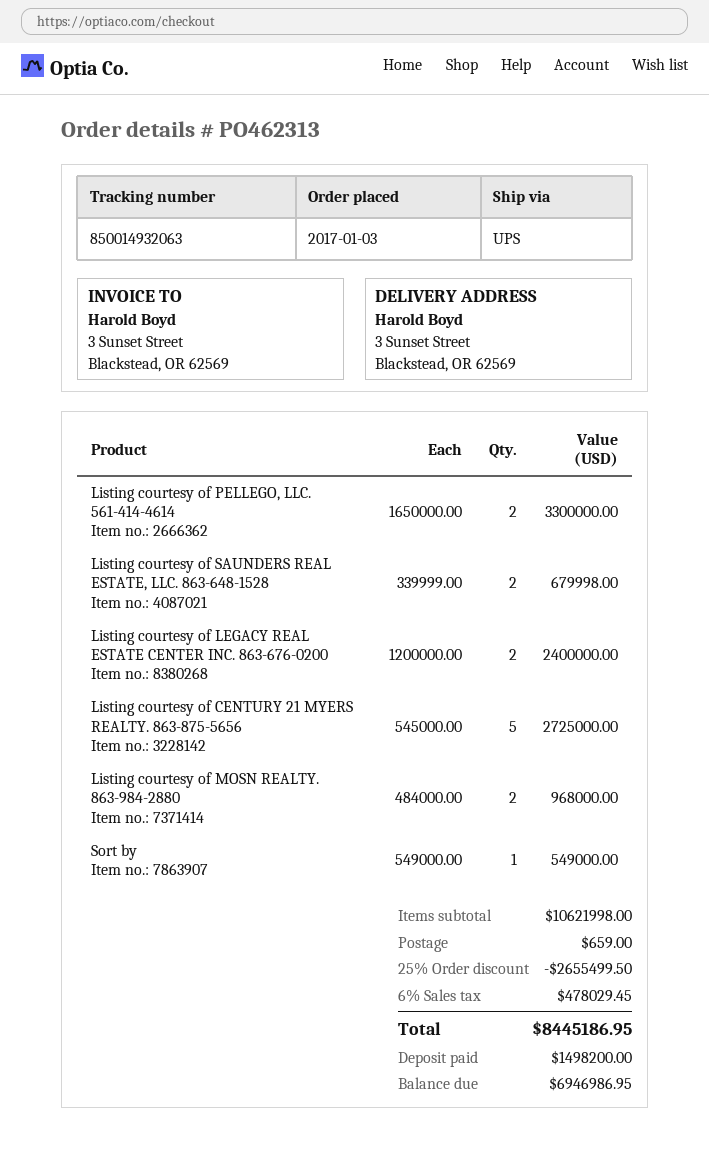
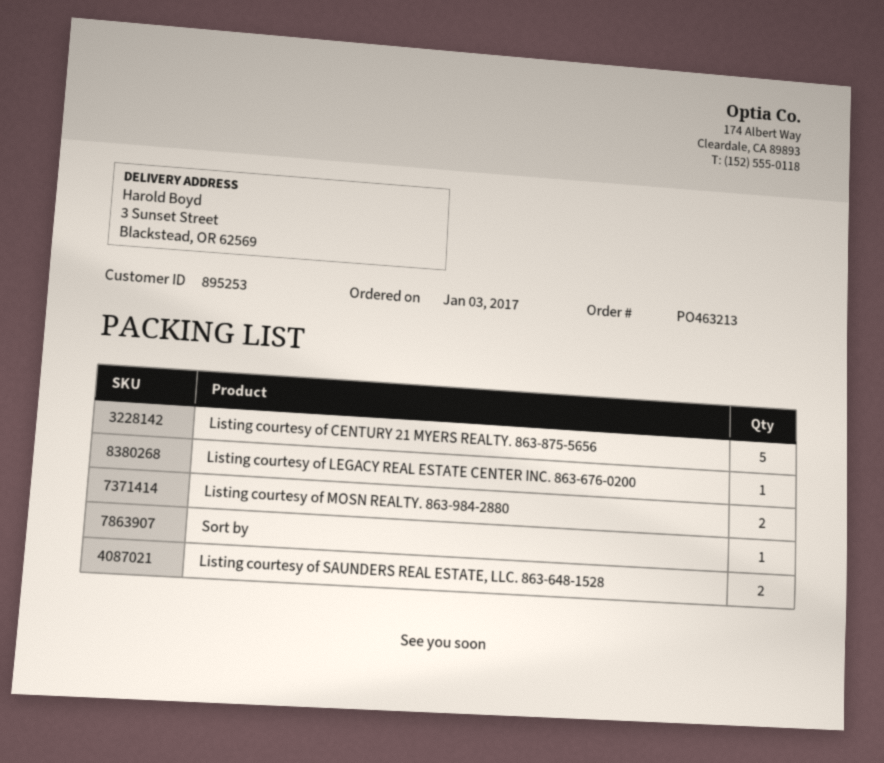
order number: PO462313 -> PO463213
Listing courtesy of PELLEGO, LLC. 561-414-4614: 2 -> none
Listing courtesy of LEGACY REAL ESTATE CENTER INC. 863-676-0200: 2 -> 1

